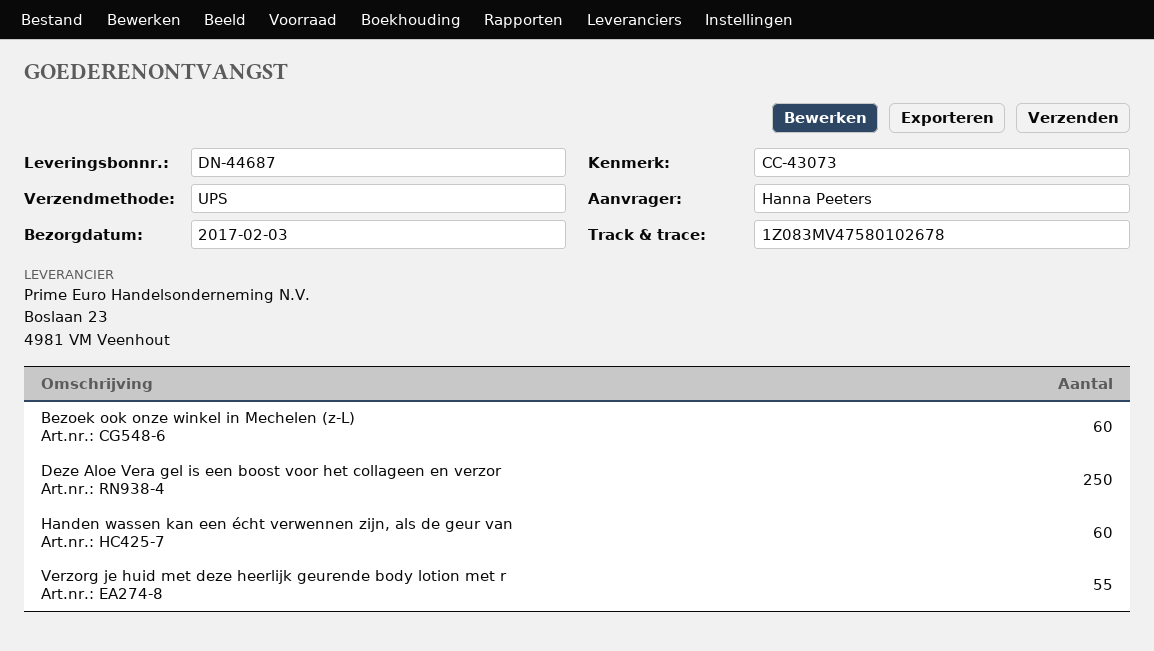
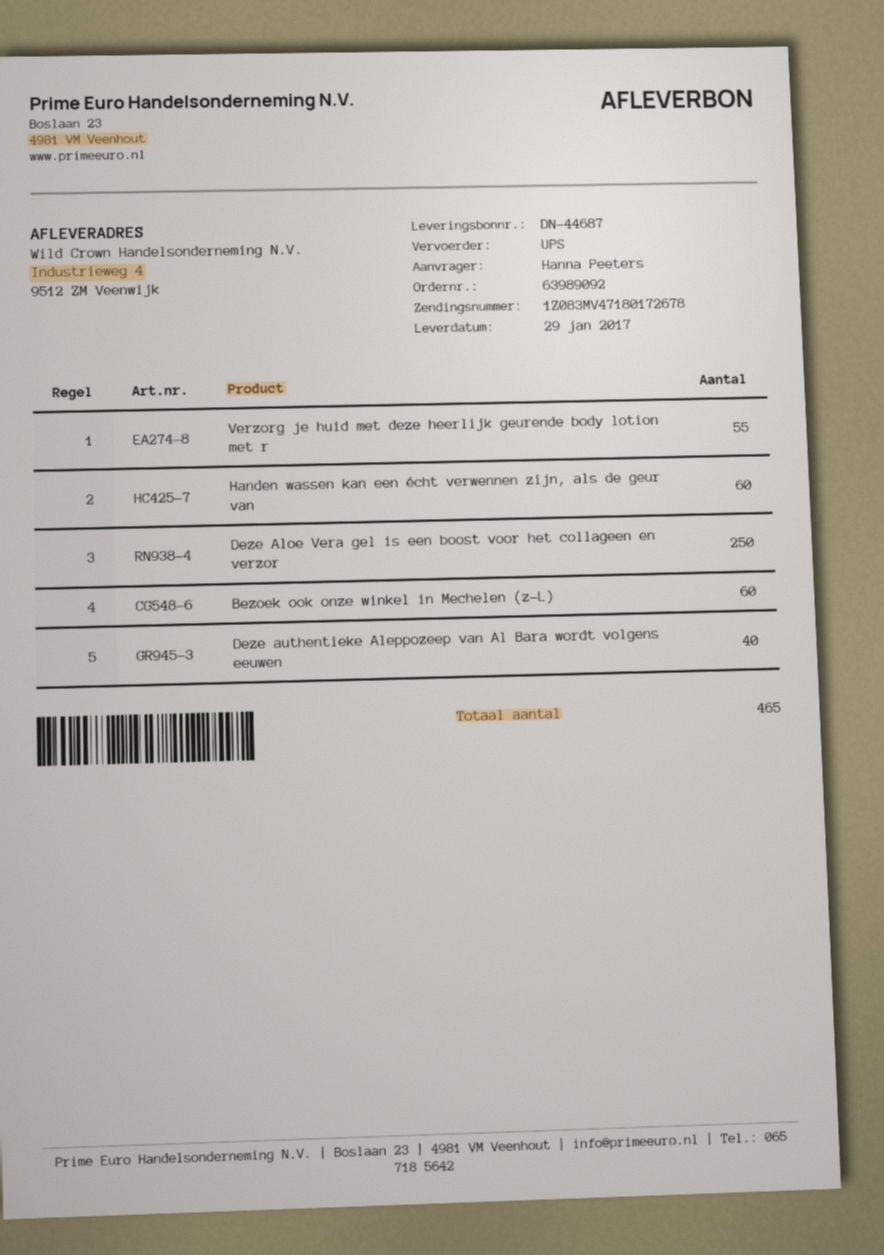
delivery date: 2017-02-03 -> 2017-01-29
tracking number: 1Z083MV47580102678 -> 1Z083MV47180172678
Deze authentieke Aleppozeep van Al Bara wordt volgens eeuwen: none -> 40

